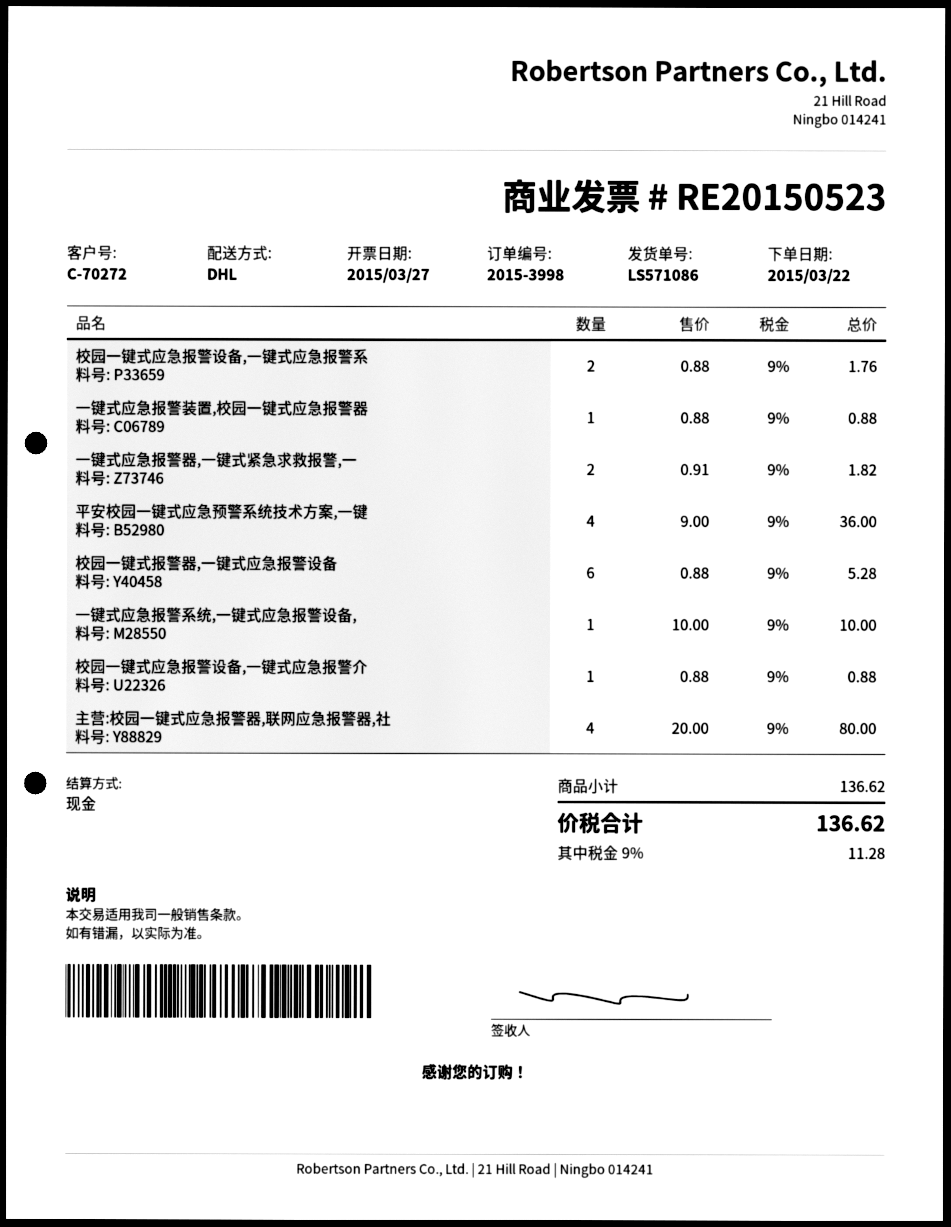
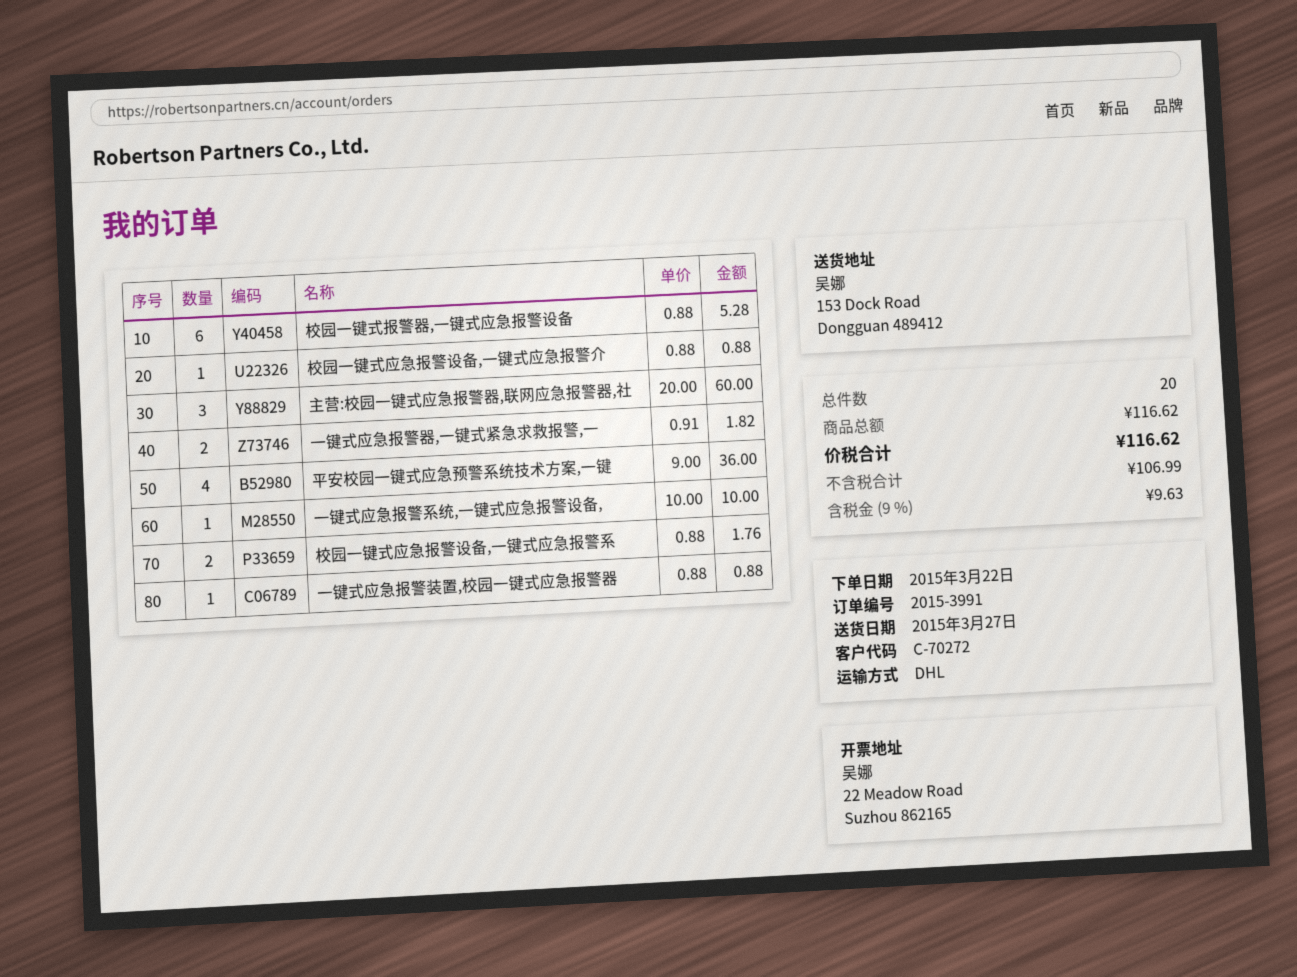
order number: 2015-3998 -> 2015-3991
主营:校园一键式应急报警器,联网应急报警器,社: 4 x 20.00 = 80.00 -> 3 x 20.00 = 60.00
subtotal: 136.62 -> 116.62
tax: 9% = 11.28 -> 9% = 9.63
total: 136.62 -> 116.62

